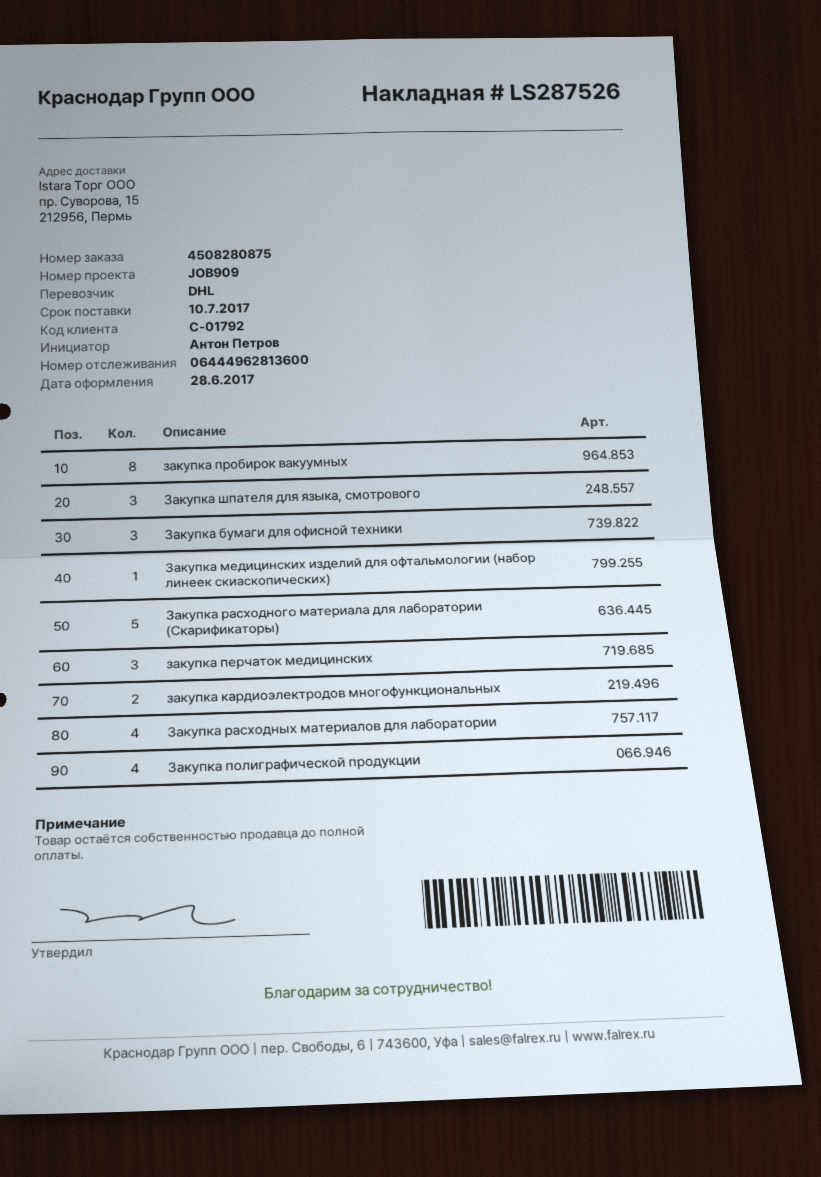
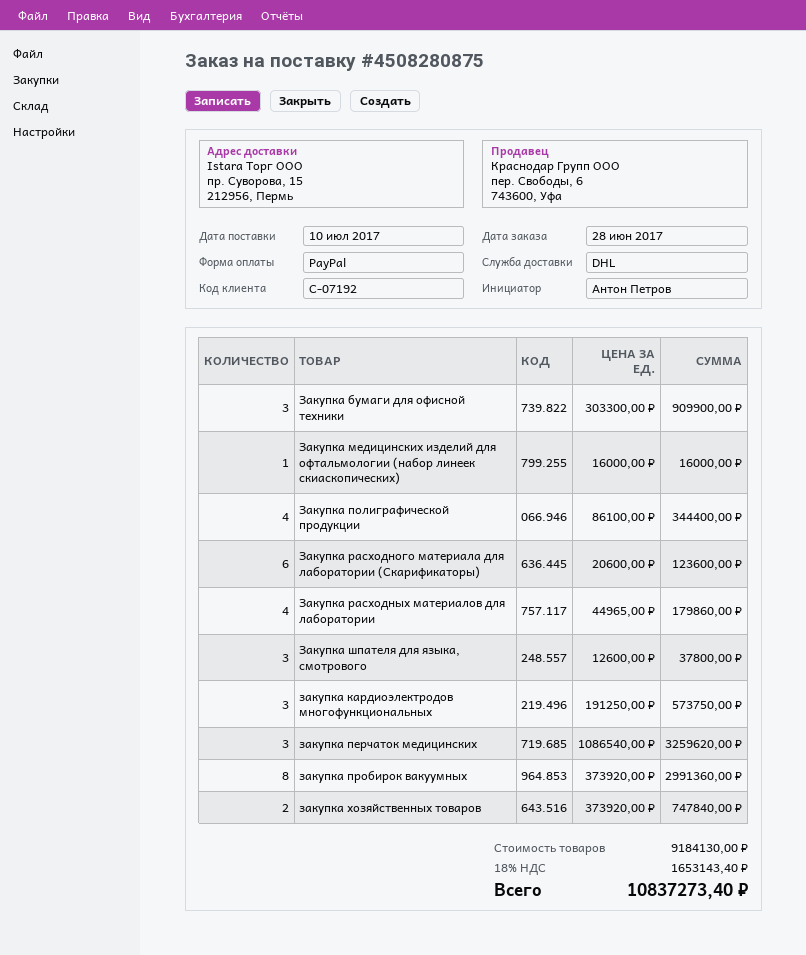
customer number: C-01792 -> C-07192
Закупка расходного материала для лаборатории (Скарификаторы): 5 -> 6
закупка кардиоэлектродов многофункциональных: 2 -> 3
закупка хозяйственных товаров: none -> 2

